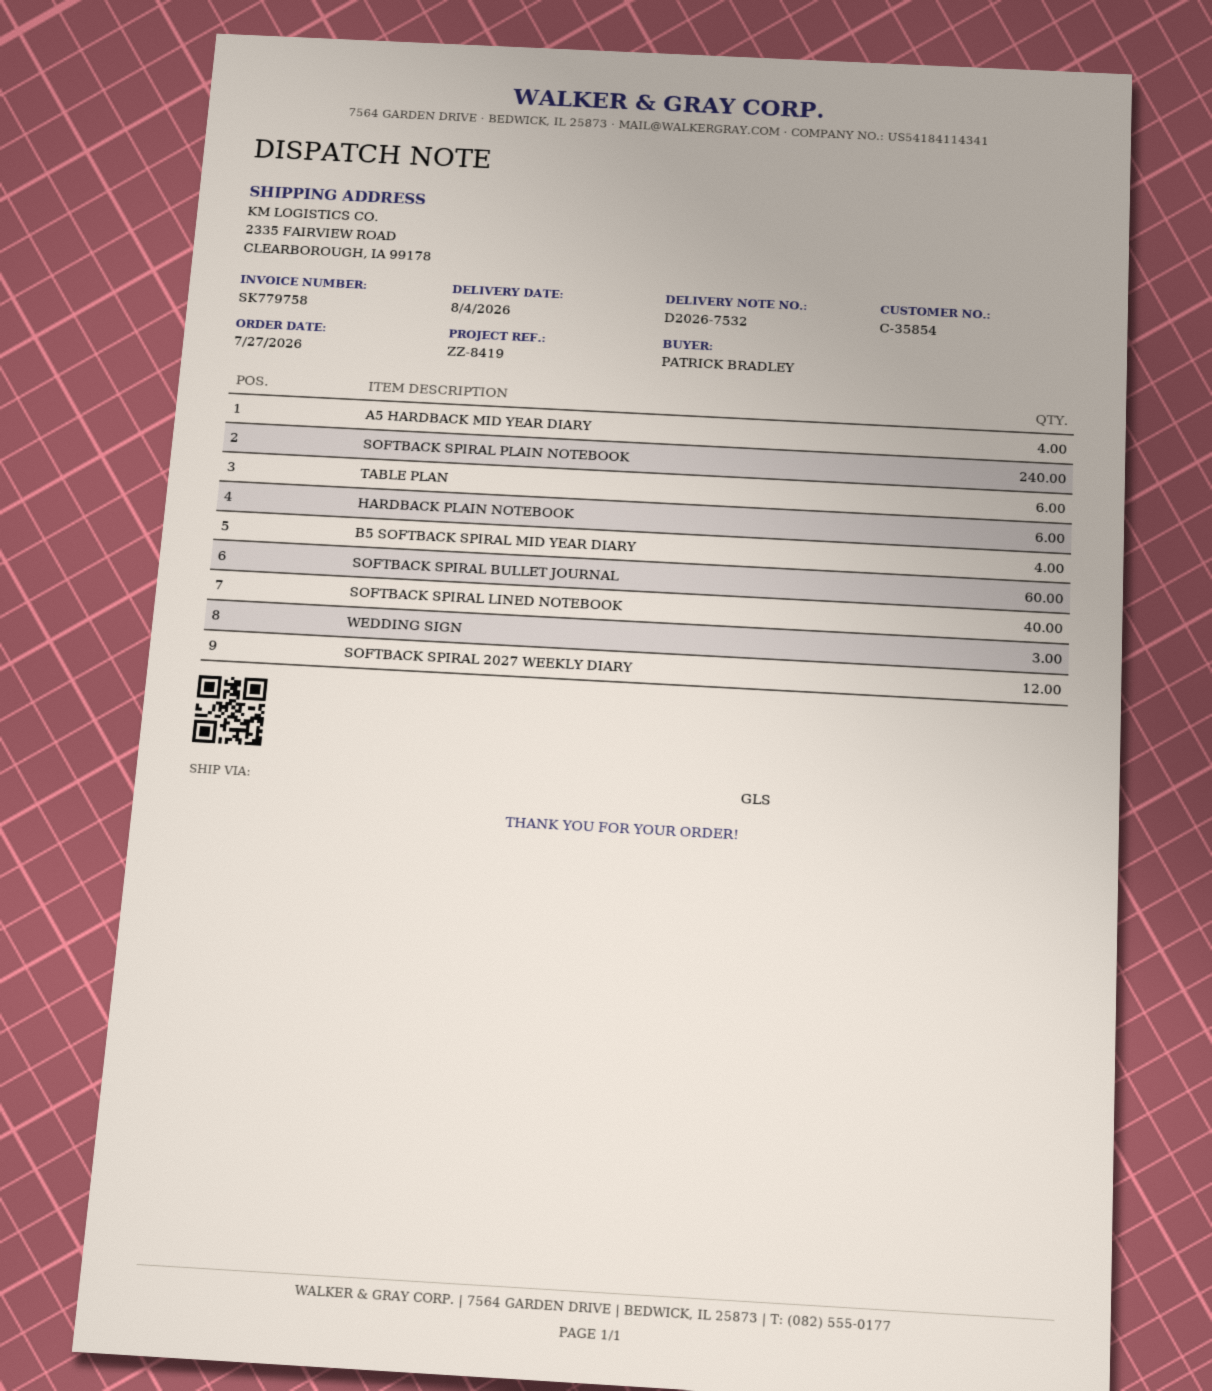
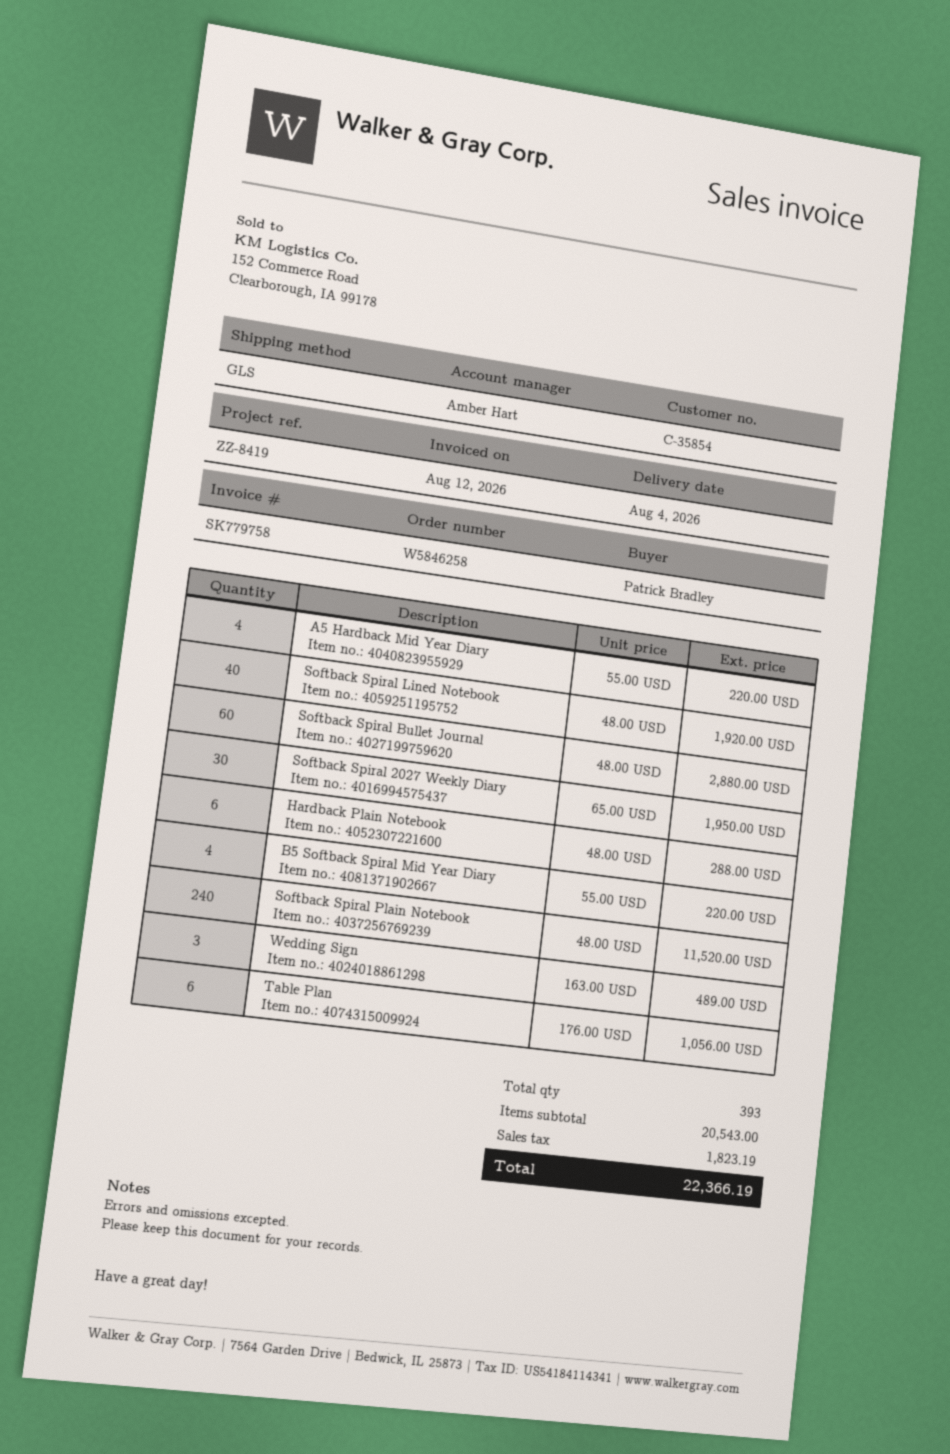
SOFTBACK SPIRAL 2027 WEEKLY DIARY: 12 -> 30

